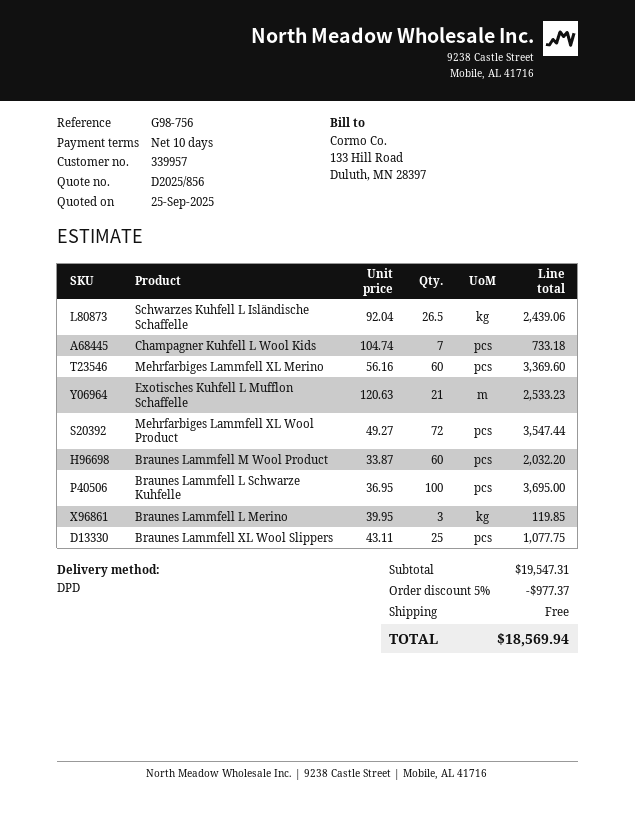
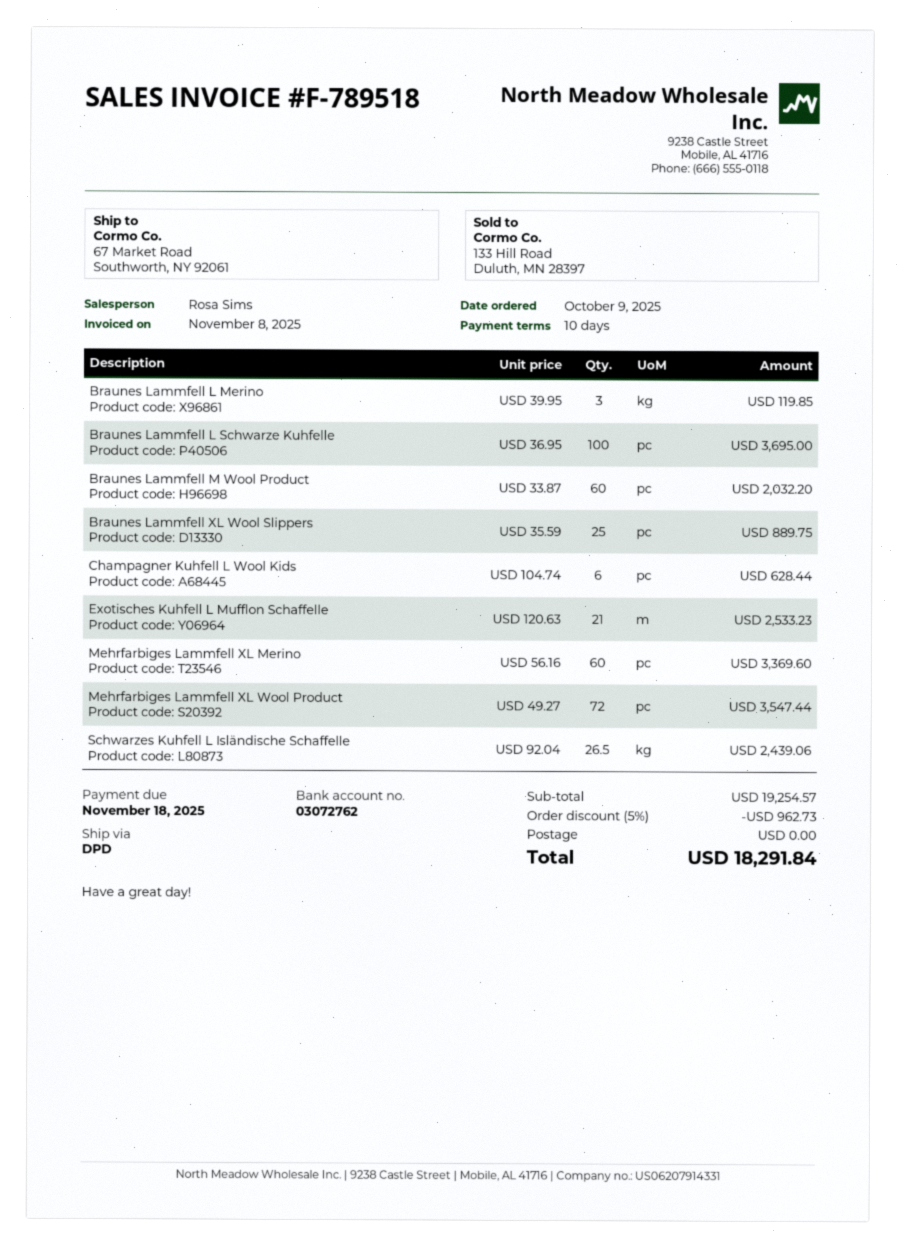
Champagner Kuhfell L Wool Kids: 7 x 104.74 = 733.18 -> 6 x 104.74 = 628.44
Braunes Lammfell XL Wool Slippers: 25 x 43.11 = 1077.75 -> 25 x 35.59 = 889.75
subtotal: 19547.31 -> 19254.57
discount: 5% = 977.37 -> 5% = 962.73
total: 18569.94 -> 18291.84

